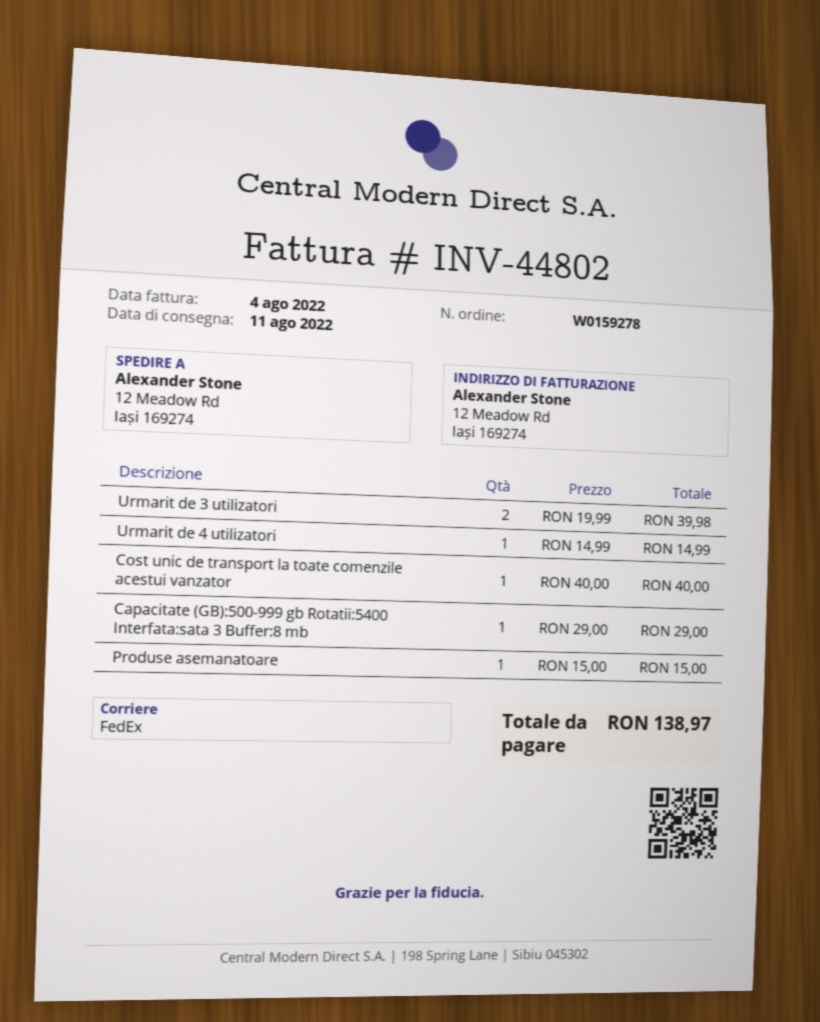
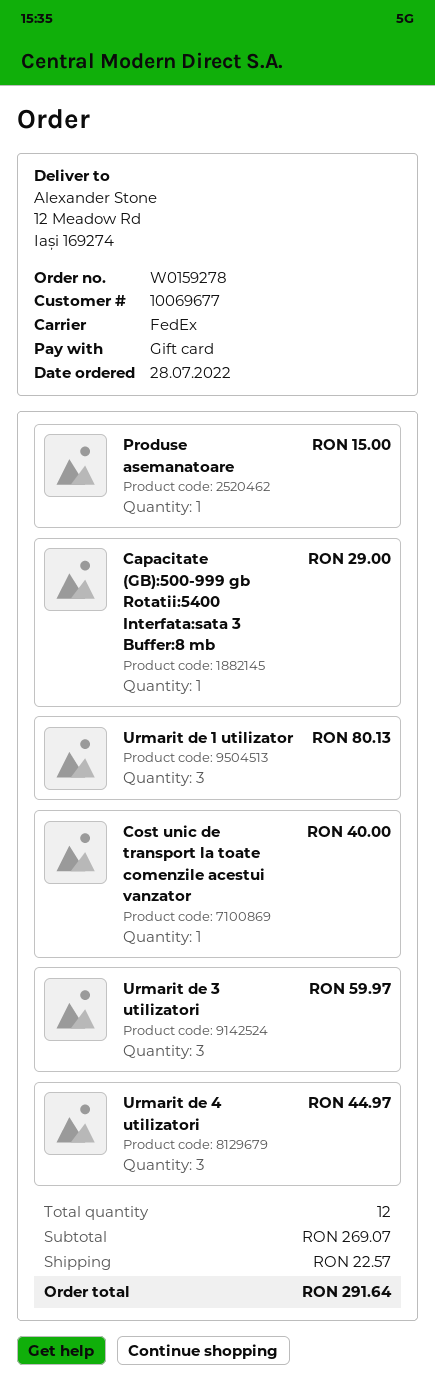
Urmarit de 3 utilizatori: 2 for 39.98 -> 3 for 59.97
Urmarit de 4 utilizatori: 1 for 14.99 -> 3 for 44.97
Urmarit de 1 utilizator: none -> 3 for 80.13
shipping: none -> 22.57
total: 138.97 -> 291.64

